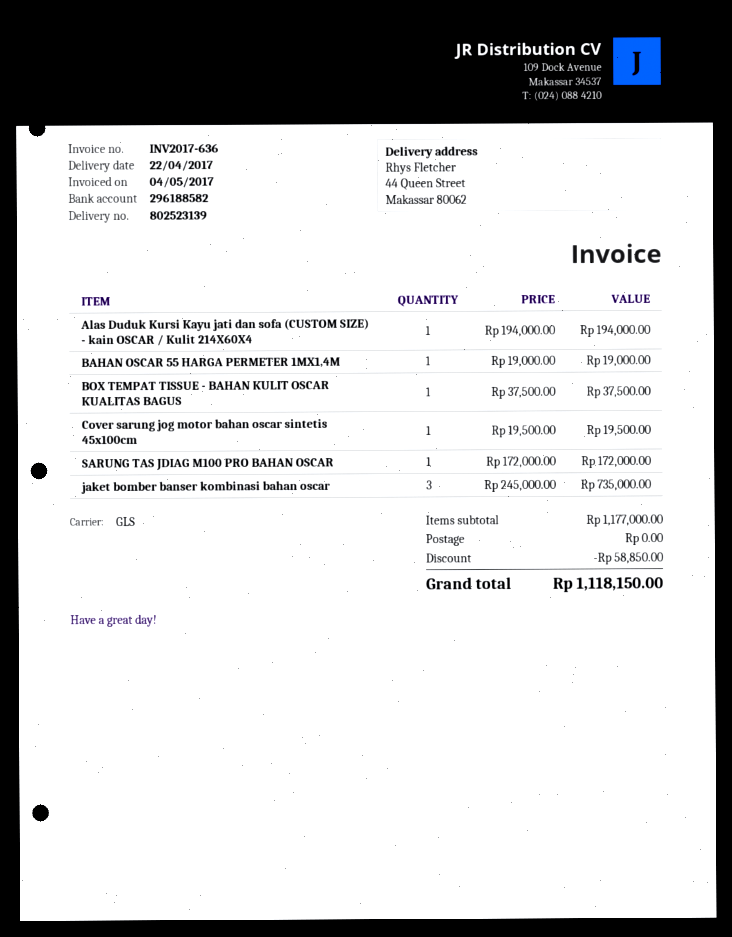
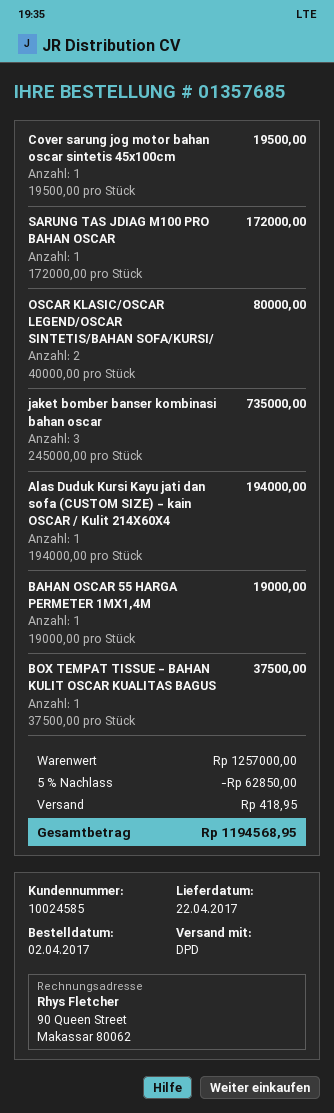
shipping method: GLS -> DPD
OSCAR KLASIC/OSCAR LEGEND/OSCAR SINTETIS/BAHAN SOFA/KURSI/: none -> 2 x 40000.00 = 80000.00
subtotal: 1177000.00 -> 1257000.00
discount: 58850.00 -> 62850.00
shipping: 0.00 -> 418.95
total: 1118150.00 -> 1194568.95

